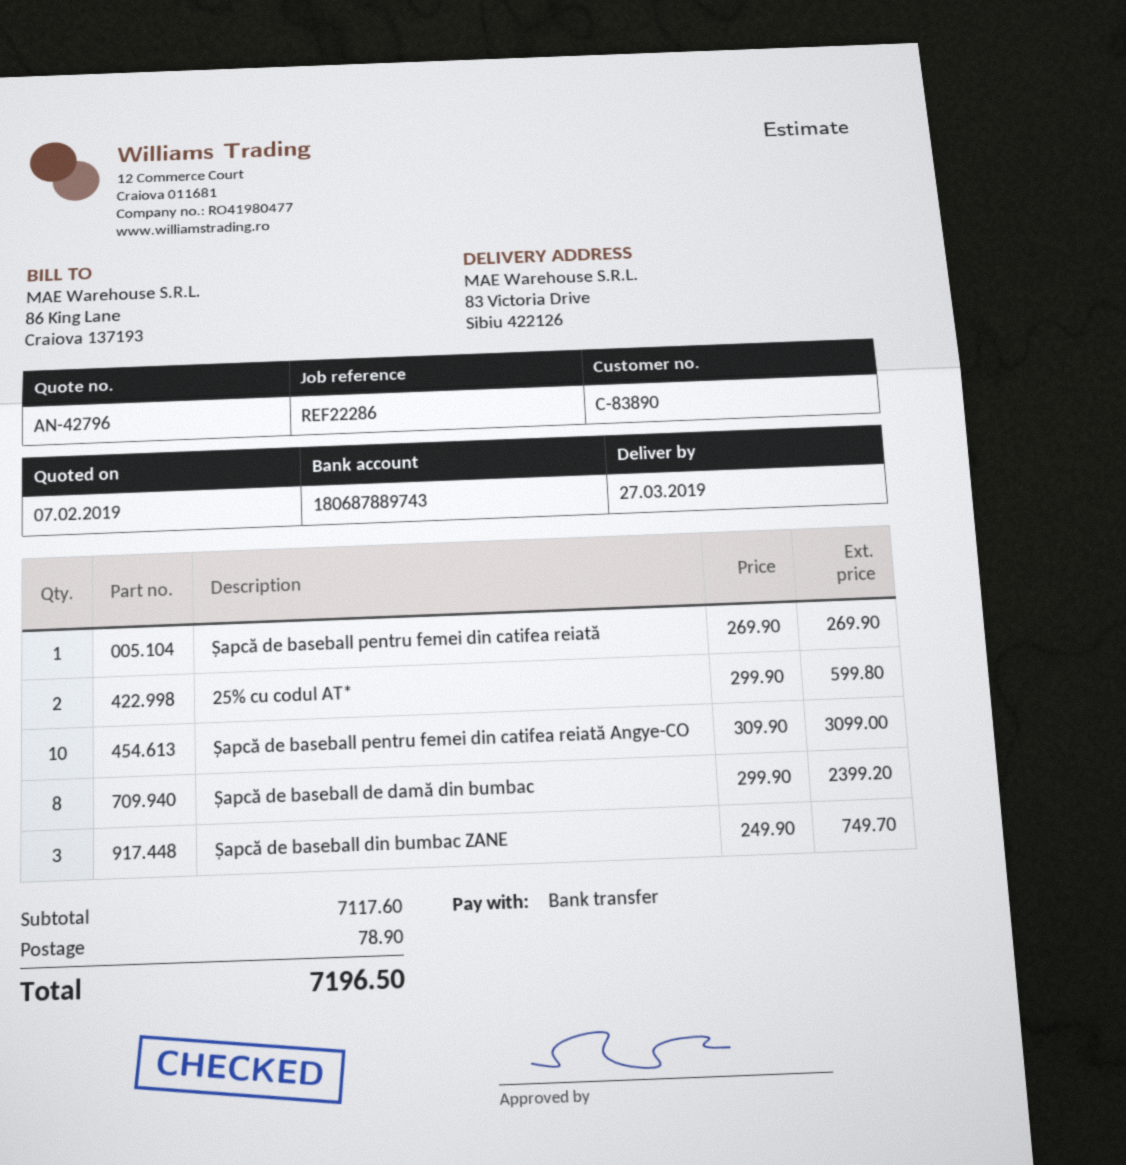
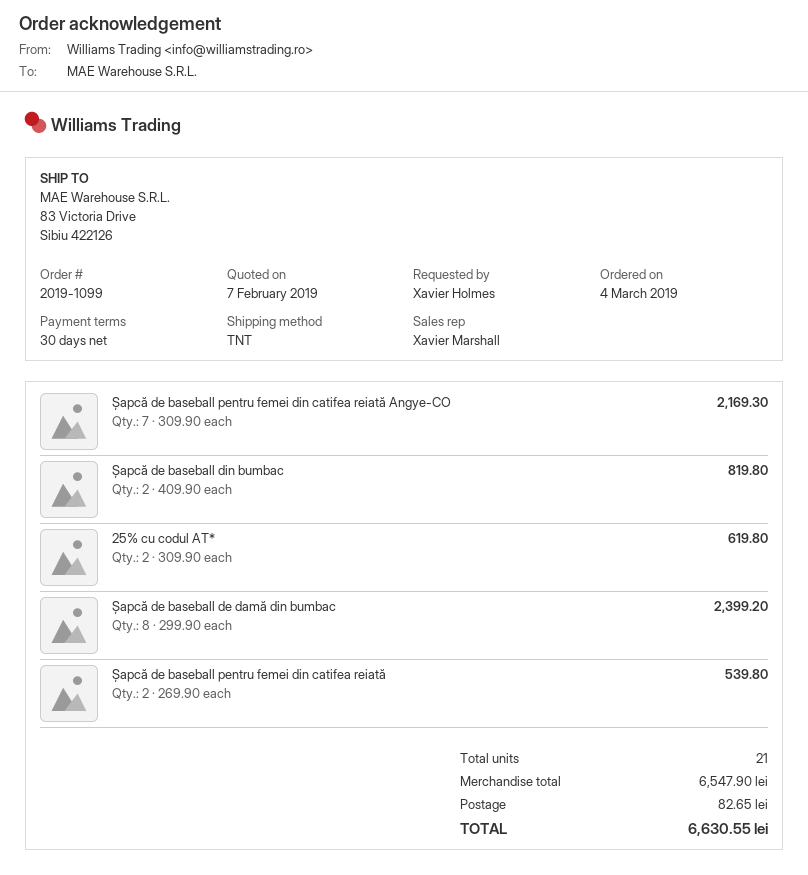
Șapcă de baseball pentru femei din catifea reiată: 1 x 269.90 = 269.90 -> 2 x 269.90 = 539.80
25% cu codul AT*: 2 x 299.90 = 599.80 -> 2 x 309.90 = 619.80
Șapcă de baseball pentru femei din catifea reiată Angye-CO: 10 x 309.90 = 3099.00 -> 7 x 309.90 = 2169.30
Șapcă de baseball din bumbac ZANE: 3 x 249.90 = 749.70 -> none
Șapcă de baseball din bumbac: none -> 2 x 409.90 = 819.80
subtotal: 7117.60 -> 6547.90
shipping: 78.90 -> 82.65
total: 7196.50 -> 6630.55

